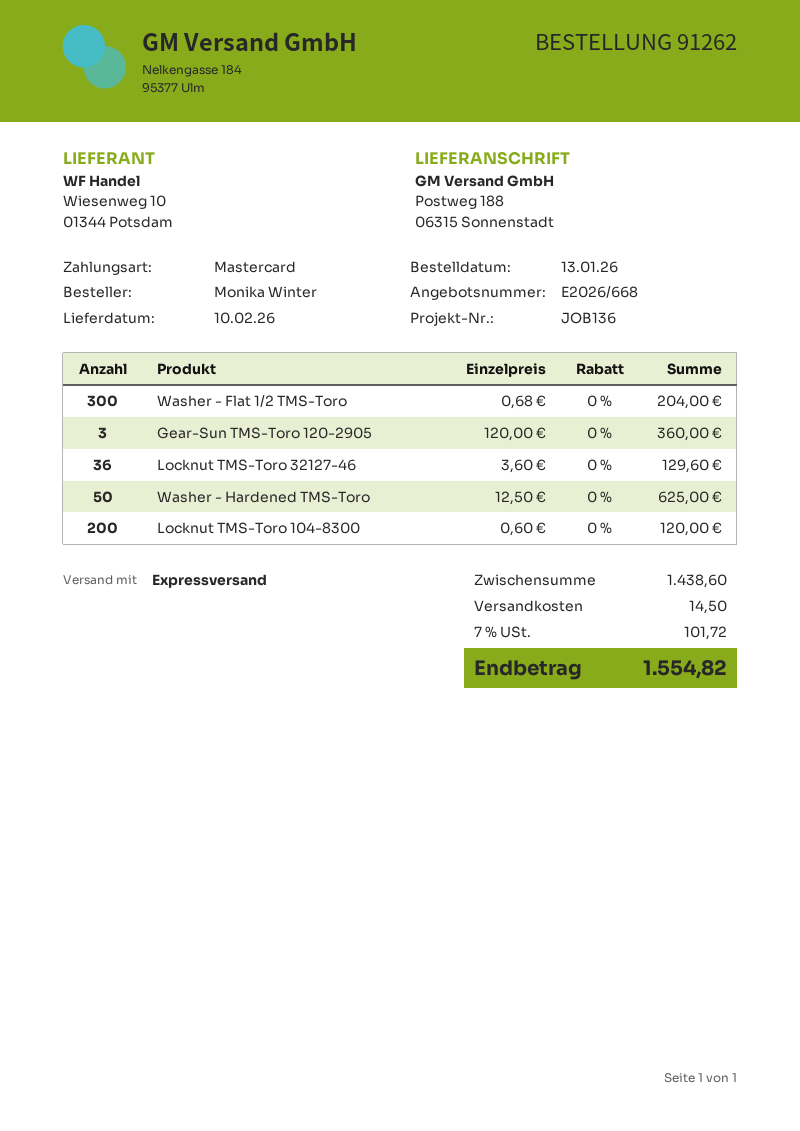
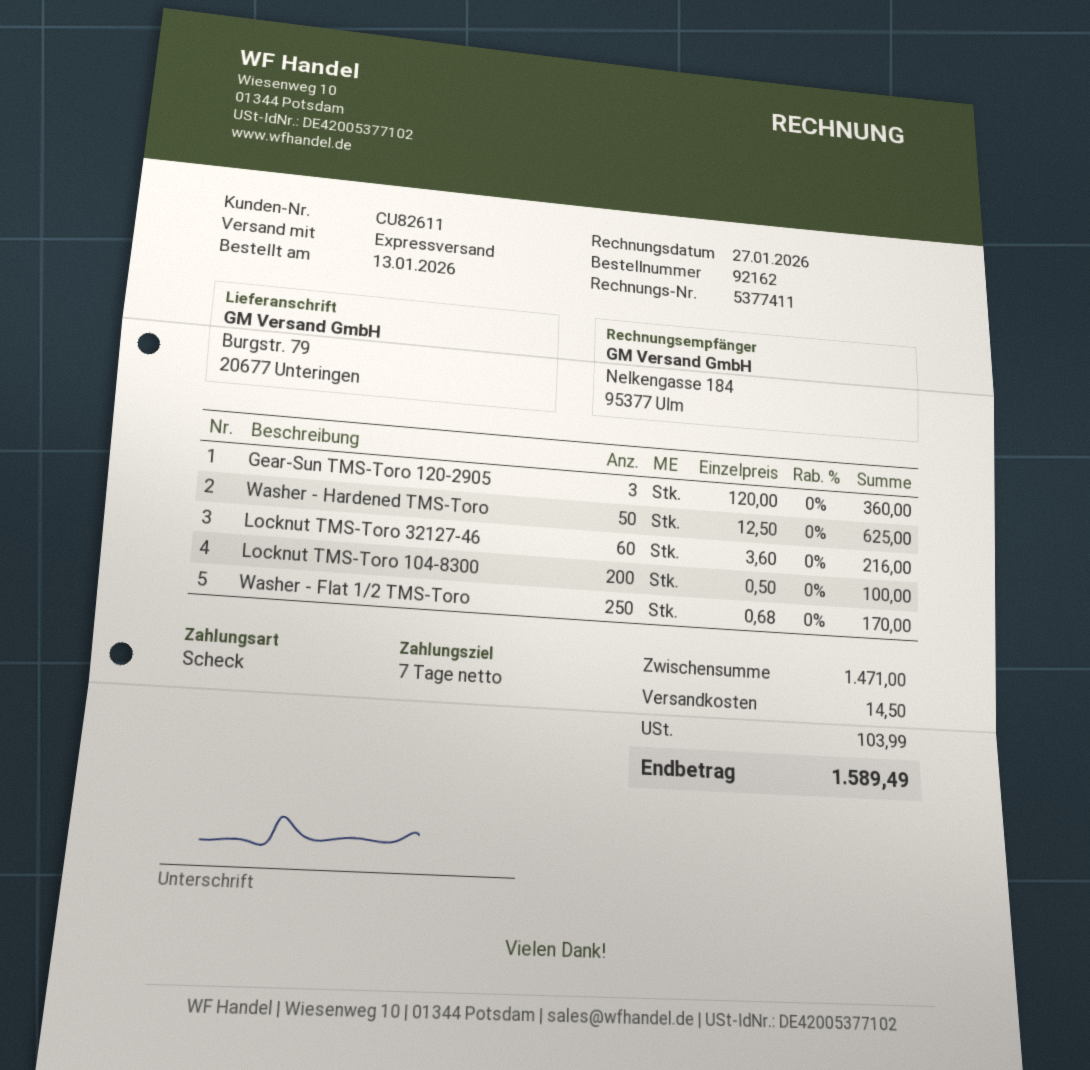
order number: 91262 -> 92162
payment method: Mastercard -> cheque
ship to: Postweg 188, 06315 Sonnenstadt -> Burgstr. 79, 20677 Unteringen
Washer - Flat 1/2 TMS-Toro: 300 x 0.68 = 204.00 -> 250 x 0.68 = 170.00
Locknut TMS-Toro 32127-46: 36 x 3.60 = 129.60 -> 60 x 3.60 = 216.00
Locknut TMS-Toro 104-8300: 200 x 0.60 = 120.00 -> 200 x 0.50 = 100.00
subtotal: 1438.60 -> 1471.00
tax: 101.72 -> 103.99
total: 1554.82 -> 1589.49

